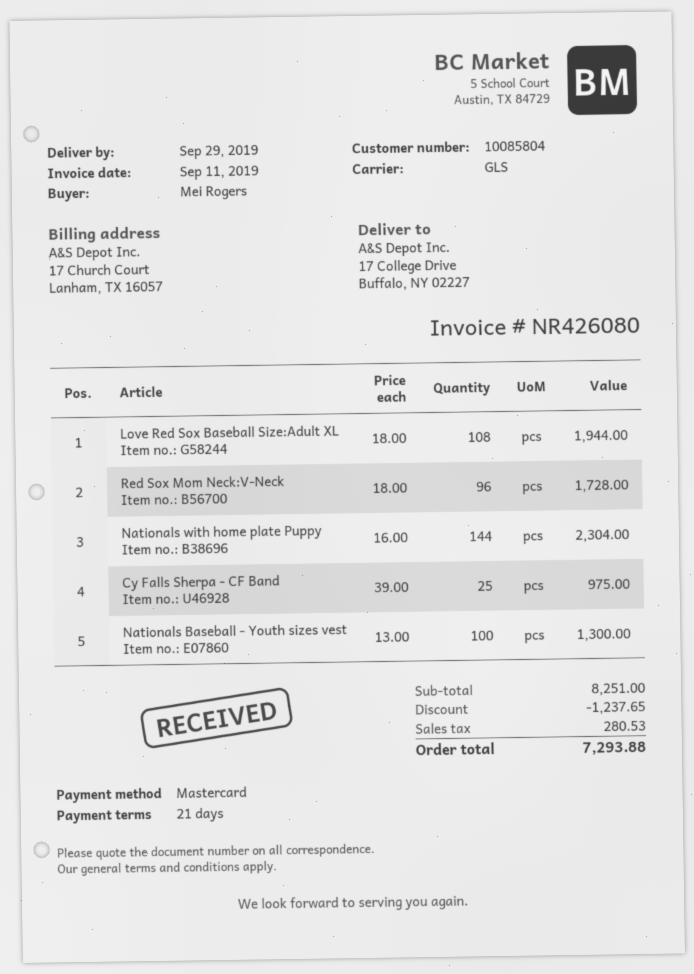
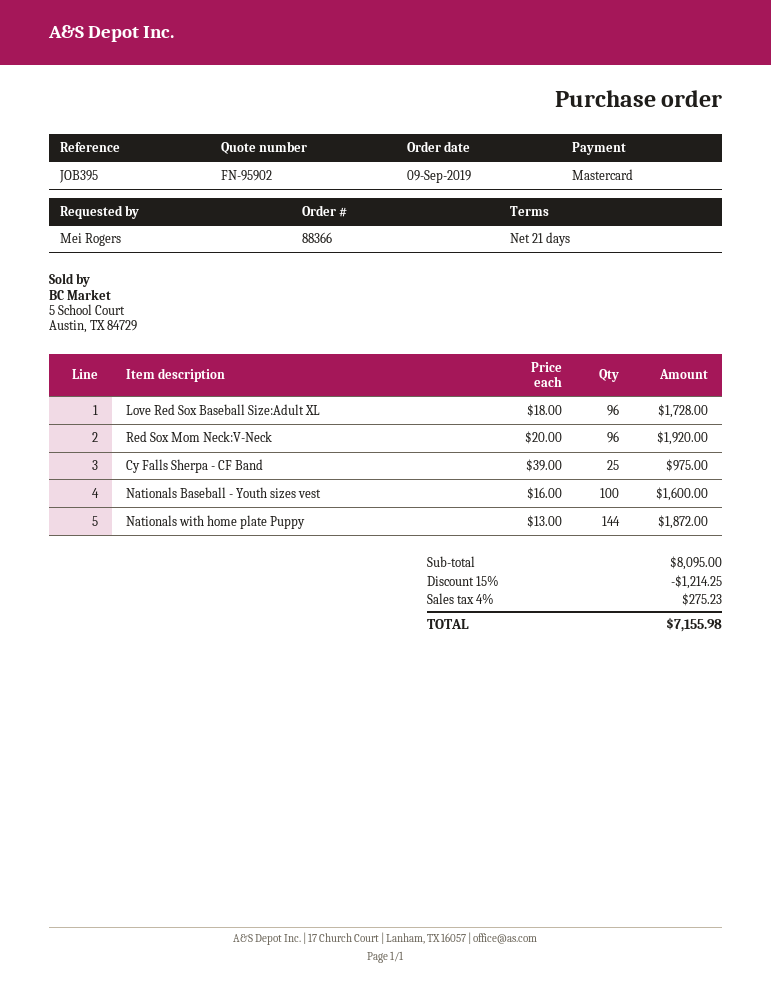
Love Red Sox Baseball Size:Adult XL: 108 x 18.00 = 1944.00 -> 96 x 18.00 = 1728.00
Red Sox Mom Neck:V-Neck: 96 x 18.00 = 1728.00 -> 96 x 20.00 = 1920.00
Nationals with home plate Puppy: 144 x 16.00 = 2304.00 -> 144 x 13.00 = 1872.00
Nationals Baseball - Youth sizes vest: 100 x 13.00 = 1300.00 -> 100 x 16.00 = 1600.00
subtotal: 8251.00 -> 8095.00
discount: 1237.65 -> 1214.25
tax: 280.53 -> 275.23
total: 7293.88 -> 7155.98

